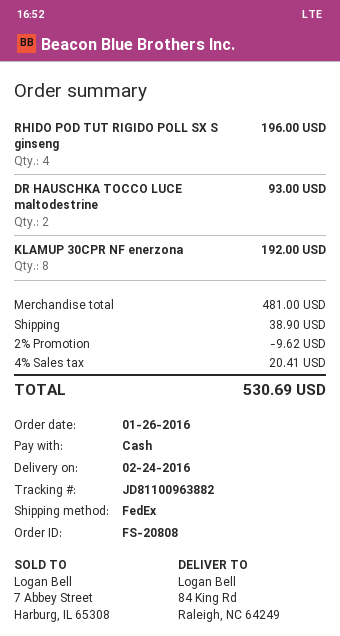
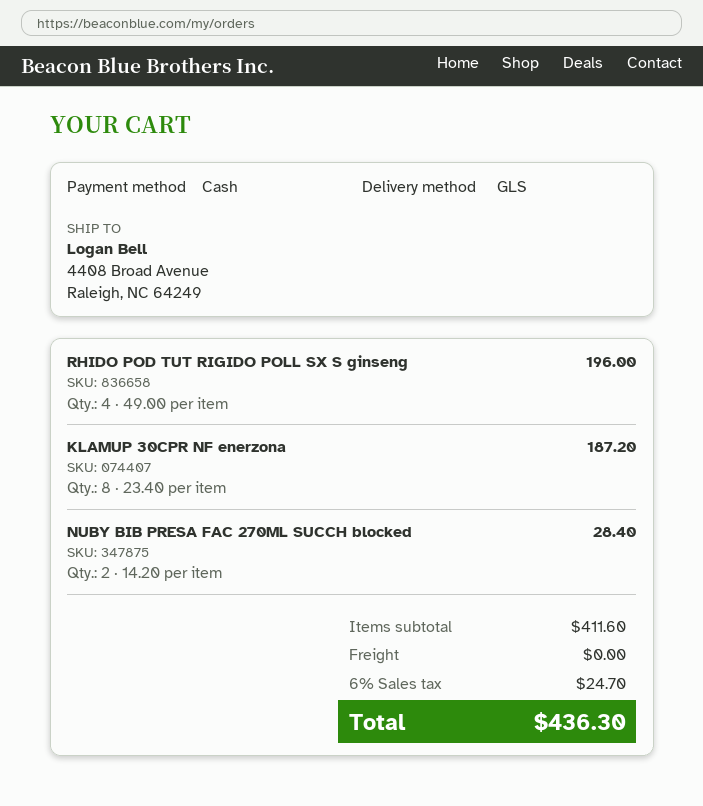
shipping method: FedEx -> GLS
ship to: 84 King Rd, Raleigh, NC 64249 -> 4408 Broad Avenue, Raleigh, NC 64249
DR HAUSCHKA TOCCO LUCE maltodestrine: 2 for 93.00 -> none
KLAMUP 30CPR NF enerzona: 8 for 192.00 -> 8 for 187.20
NUBY BIB PRESA FAC 270ML SUCCH blocked: none -> 2 for 28.40
subtotal: 481.00 -> 411.60
discount: 2% = 9.62 -> none
shipping: 38.90 -> 0.00
tax: 4% = 20.41 -> 6% = 24.70
total: 530.69 -> 436.30

